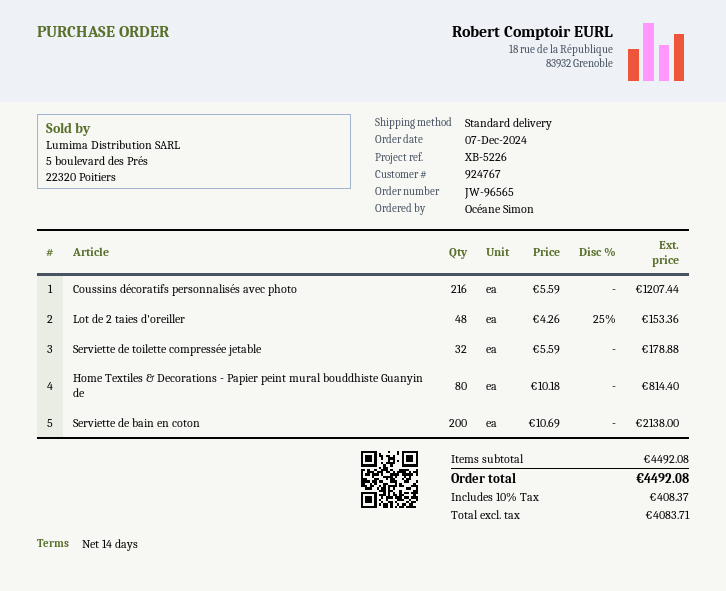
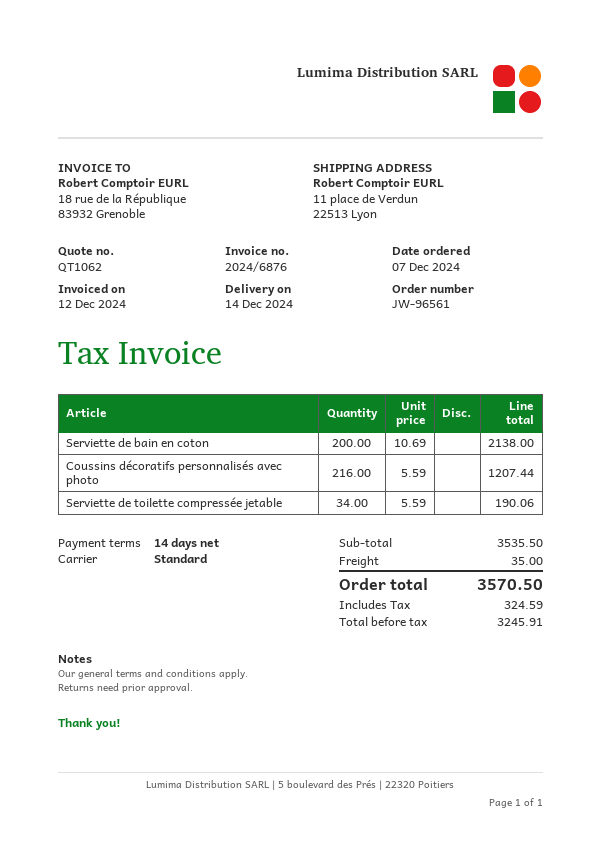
order number: JW-96565 -> JW-96561
Lot de 2 taies d'oreiller: 48 x 4.26 - 25% = 153.36 -> none
Serviette de toilette compressée jetable: 32 x 5.59 = 178.88 -> 34 x 5.59 = 190.06
Home Textiles & Decorations - Papier peint mural bouddhiste Guanyin de: 80 x 10.18 = 814.40 -> none
subtotal: 4492.08 -> 3535.50
shipping: none -> 35.00
net: 4083.71 -> 3245.91
tax: 408.37 -> 324.59
total: 4492.08 -> 3570.50

